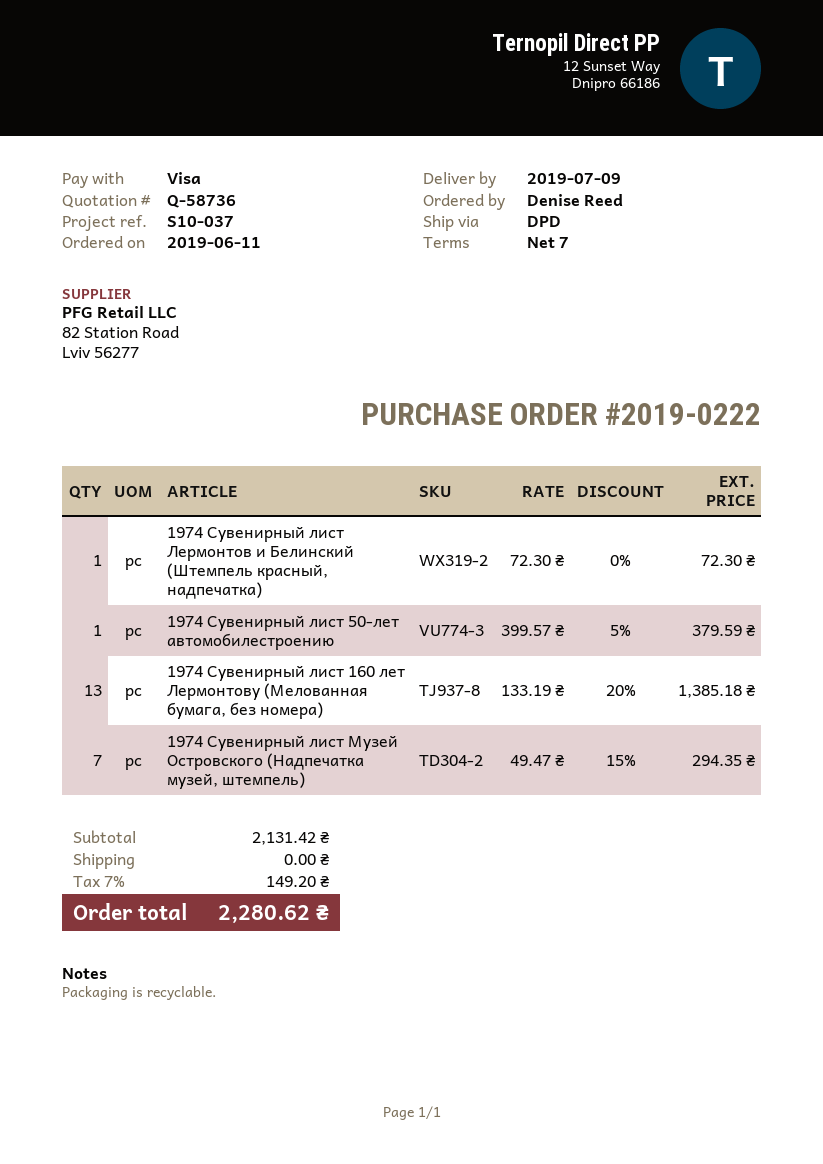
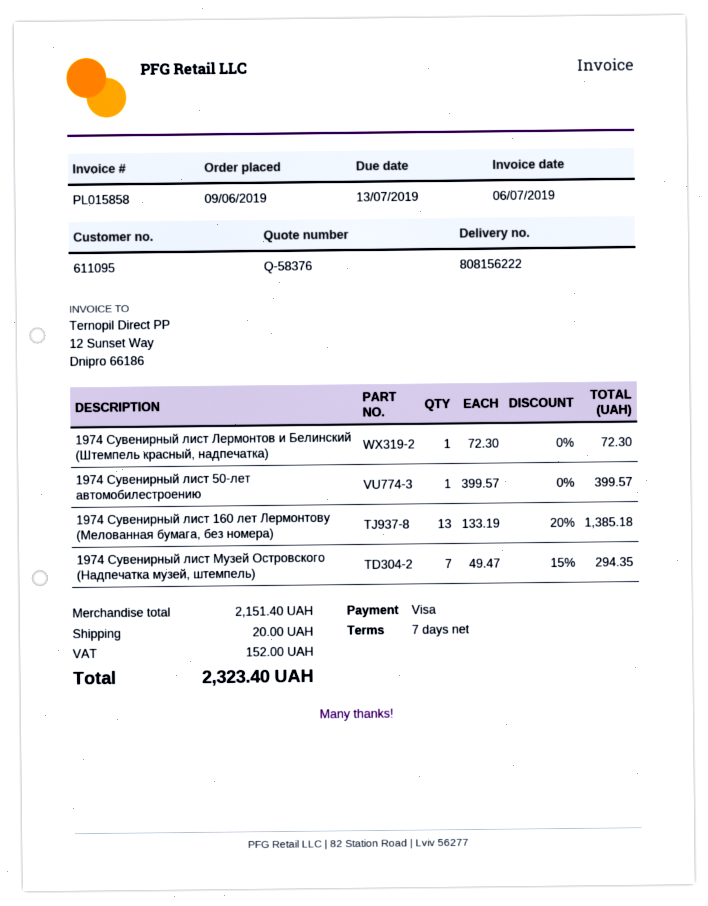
quote number: Q-58736 -> Q-58376
order date: 2019-06-11 -> 2019-06-09
1974 Сувенирный лист 50-лет автомобилестроению: 1 x 399.57 - 5% = 379.59 -> 1 x 399.57 = 399.57
subtotal: 2131.42 -> 2151.40
shipping: 0.00 -> 20.00
tax: 149.20 -> 152.00
total: 2280.62 -> 2323.40

